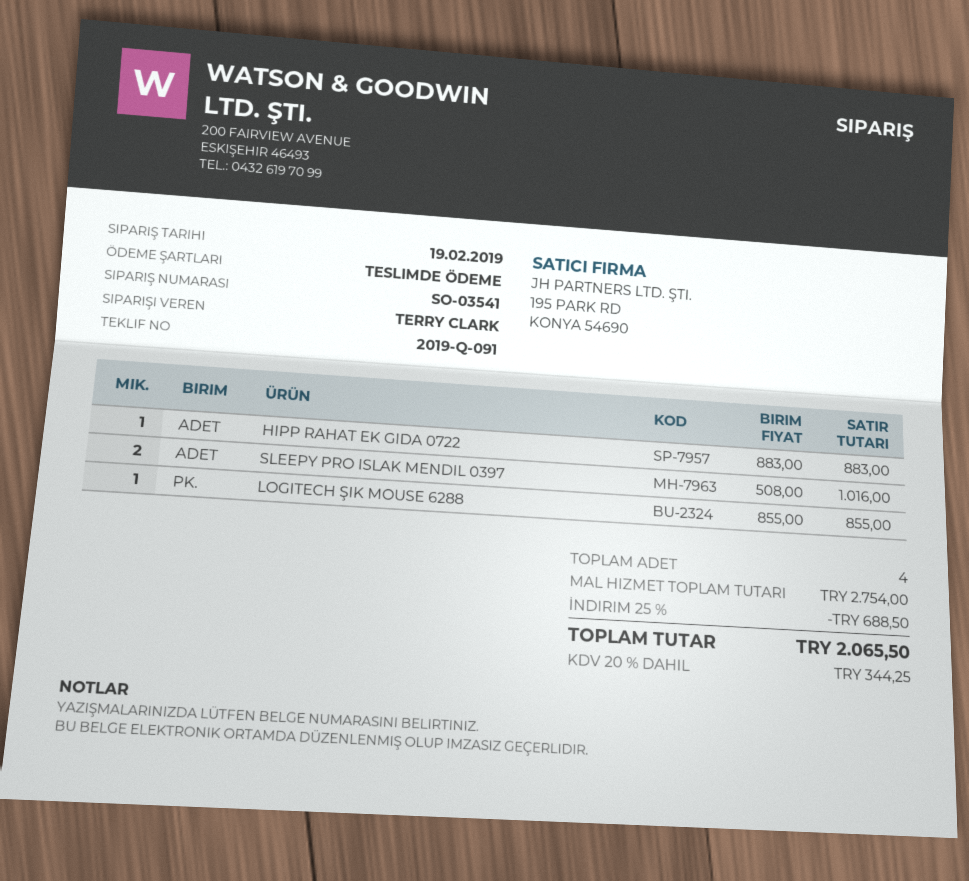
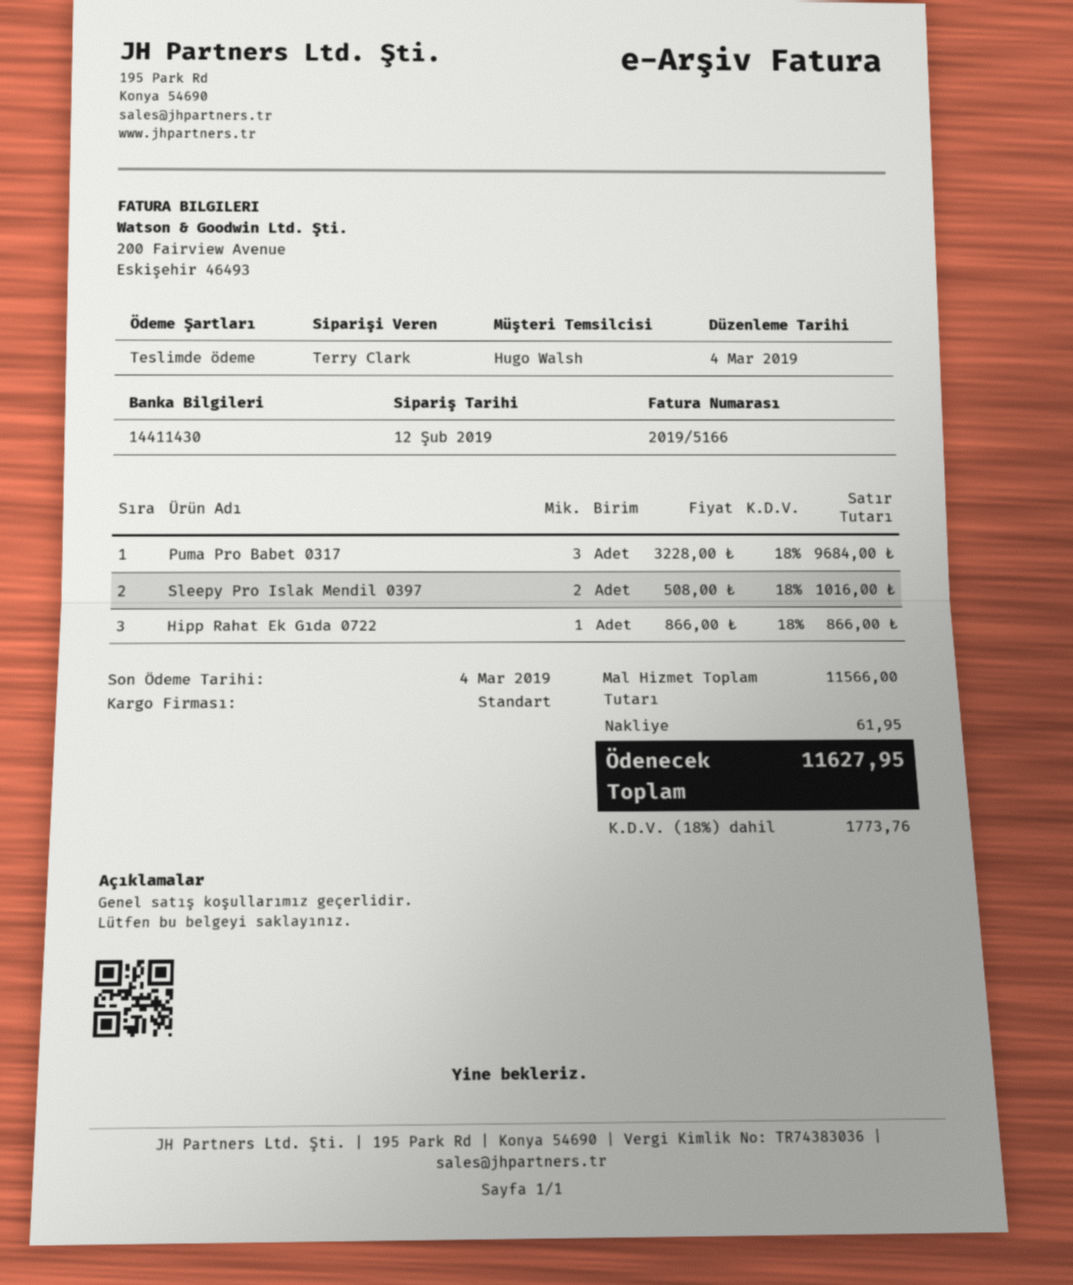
order date: 2019-02-19 -> 2019-02-12
HIPP RAHAT EK GIDA 0722: 1 x 883.00 = 883.00 -> 1 x 866.00 = 866.00
LOGITECH ŞIK MOUSE 6288: 1 x 855.00 = 855.00 -> none
Puma Pro Babet 0317: none -> 3 x 3228.00 = 9684.00
subtotal: 2754.00 -> 11566.00
discount: 25% = 688.50 -> none
shipping: none -> 61.95
tax: 20% = 344.25 -> 18% = 1773.76
total: 2065.50 -> 11627.95

